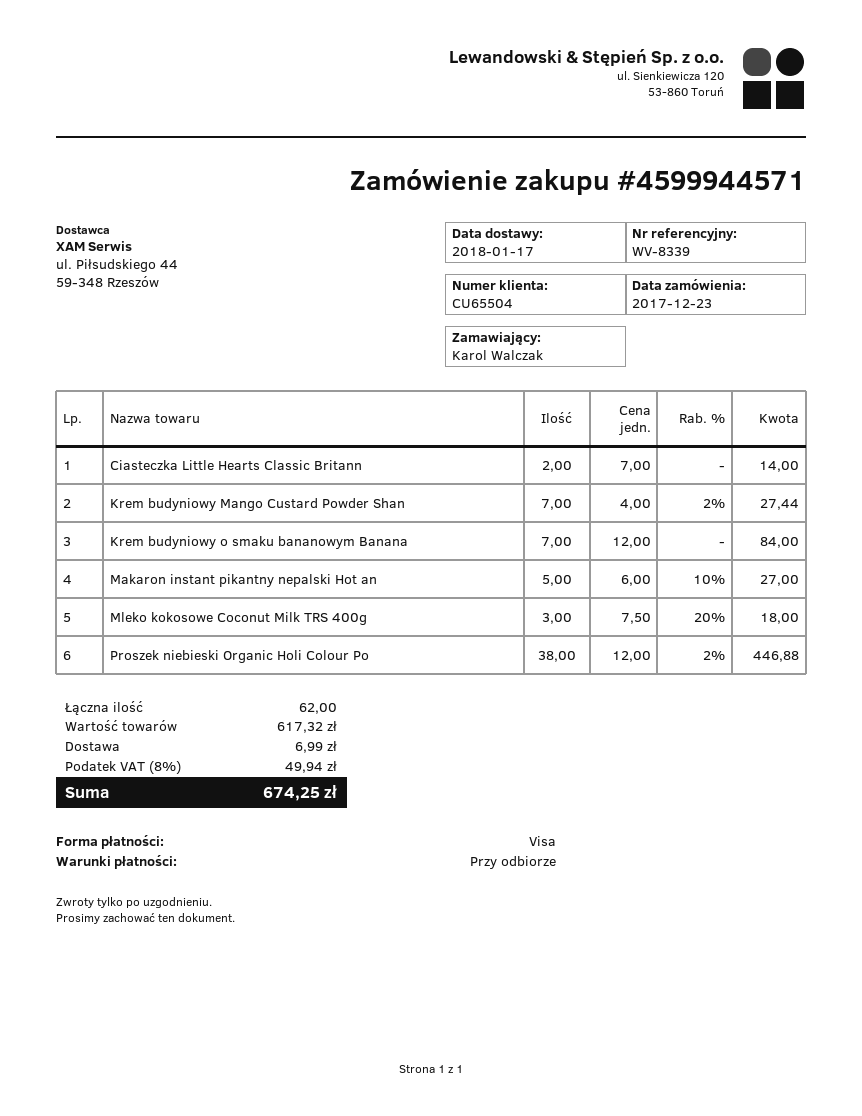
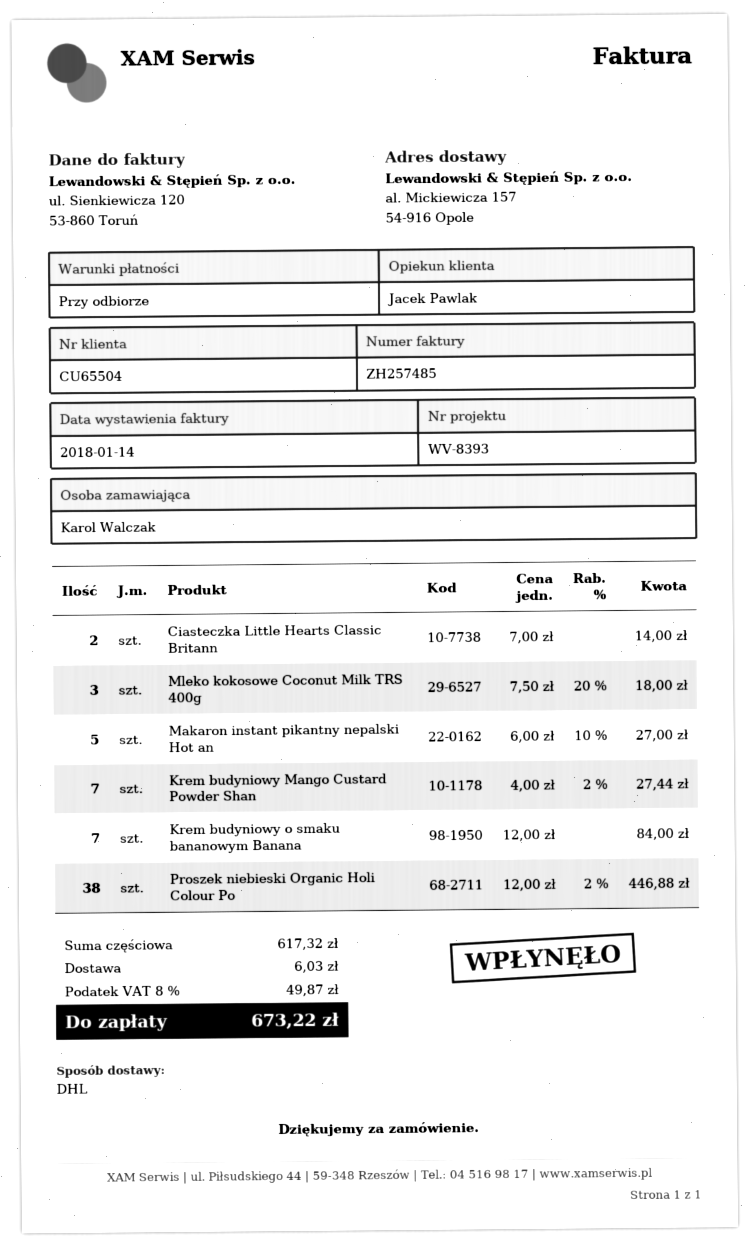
reference: WV-8339 -> WV-8393
shipping: 6.99 -> 6.03
tax: 8% = 49.94 -> 8% = 49.87
total: 674.25 -> 673.22

